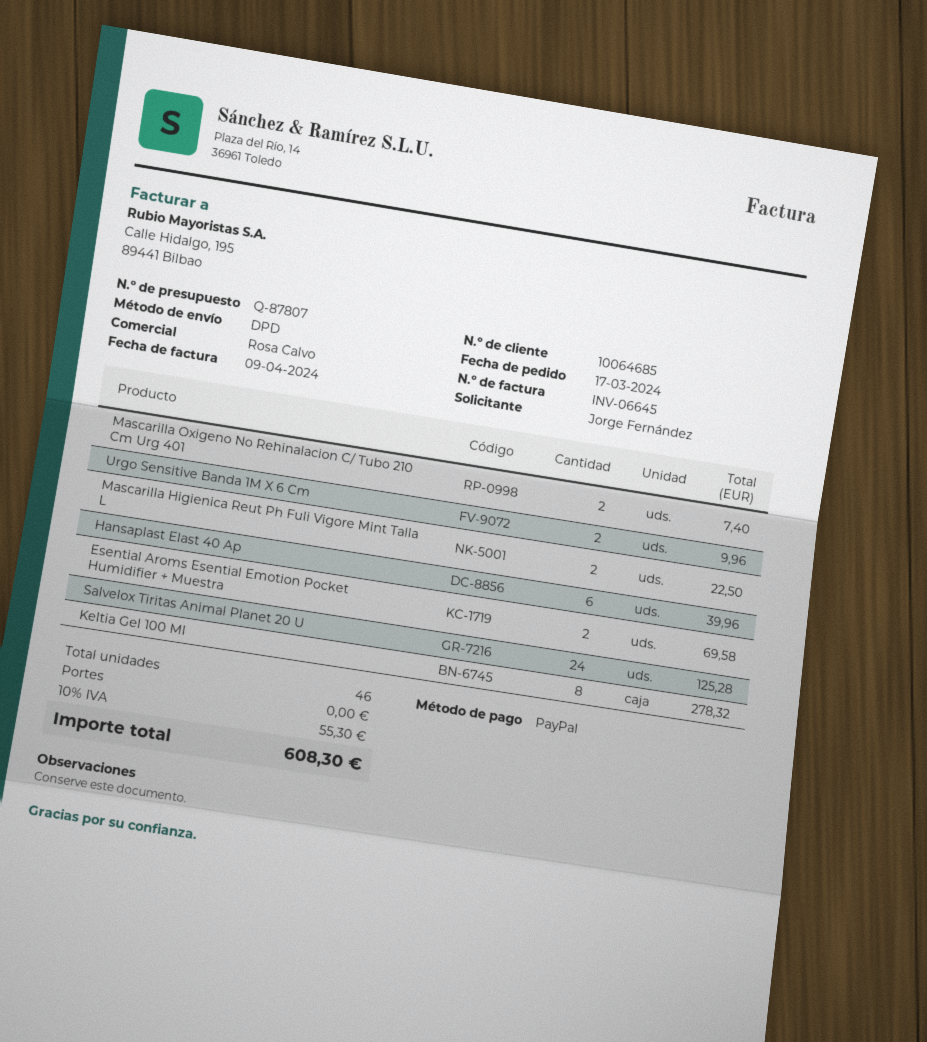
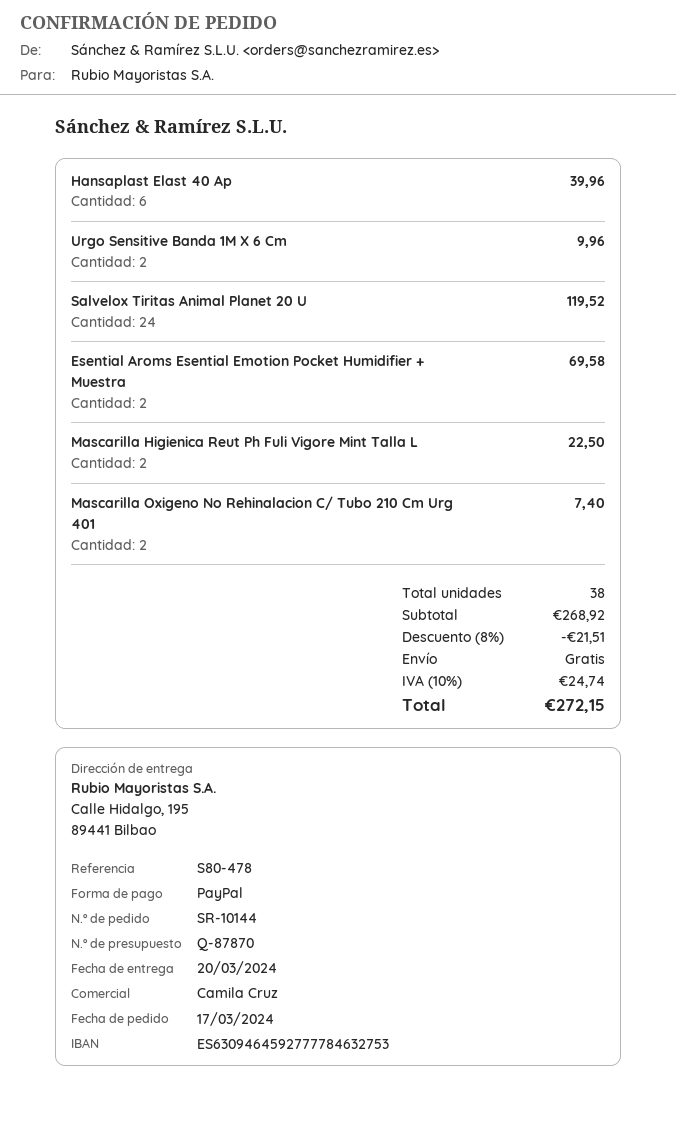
quote number: Q-87807 -> Q-87870
sales rep: Rosa Calvo -> Camila Cruz
Salvelox Tiritas Animal Planet 20 U: 24 for 125.28 -> 24 for 119.52
Keltia Gel 100 Ml: 8 for 278.32 -> none
total quantity: 46 -> 38
discount: none -> 8% = 21.51
tax: 10% = 55.30 -> 10% = 24.74
total: 608.30 -> 272.15

